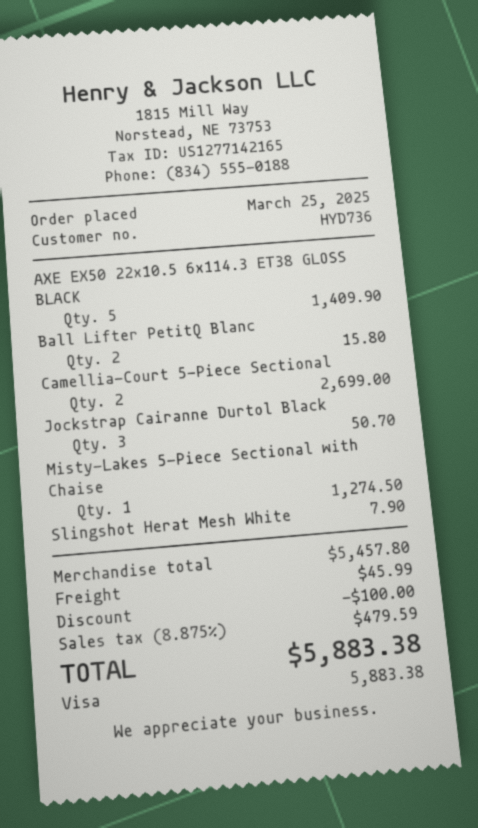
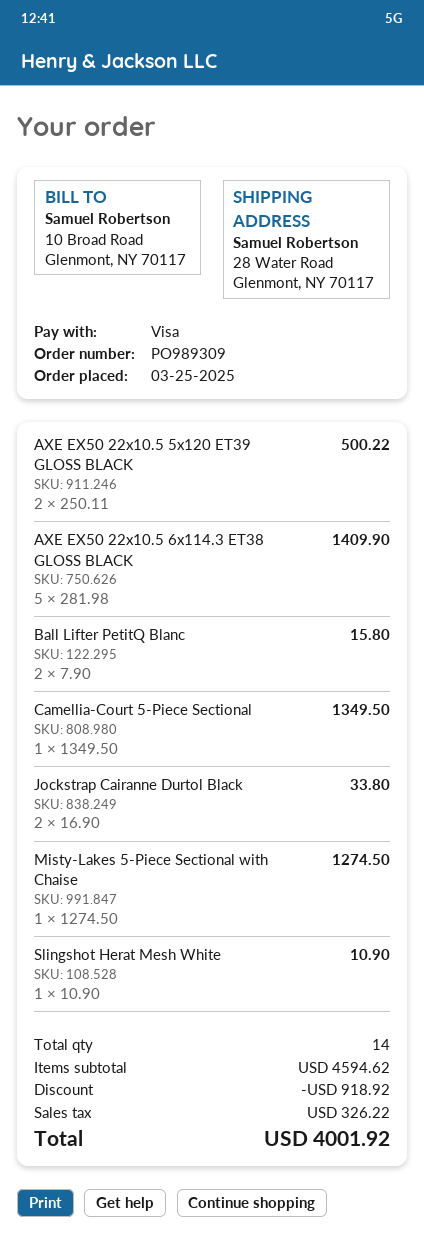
Camellia-Court 5-Piece Sectional: 2 for 2699.00 -> 1 for 1349.50
Jockstrap Cairanne Durtol Black: 3 for 50.70 -> 2 for 33.80
Slingshot Herat Mesh White: 1 for 7.90 -> 1 for 10.90
AXE EX50 22x10.5 5x120 ET39 GLOSS BLACK: none -> 2 for 500.22
subtotal: 5457.80 -> 4594.62
discount: 100.00 -> 918.92
shipping: 45.99 -> none
tax: 479.59 -> 326.22
total: 5883.38 -> 4001.92

